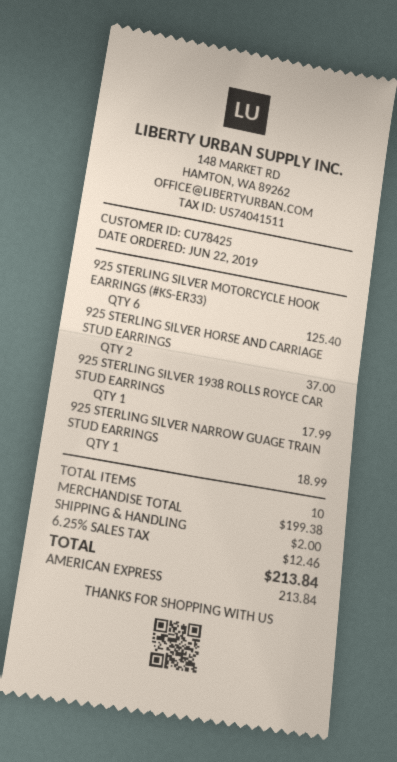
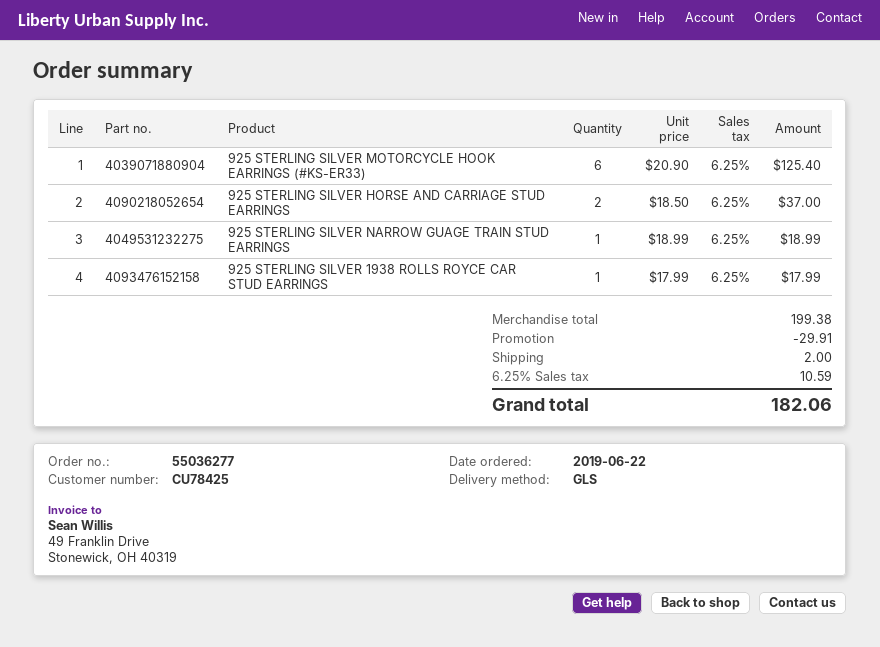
discount: none -> 29.91
tax: 6.25% = 12.46 -> 6.25% = 10.59
total: 213.84 -> 182.06

